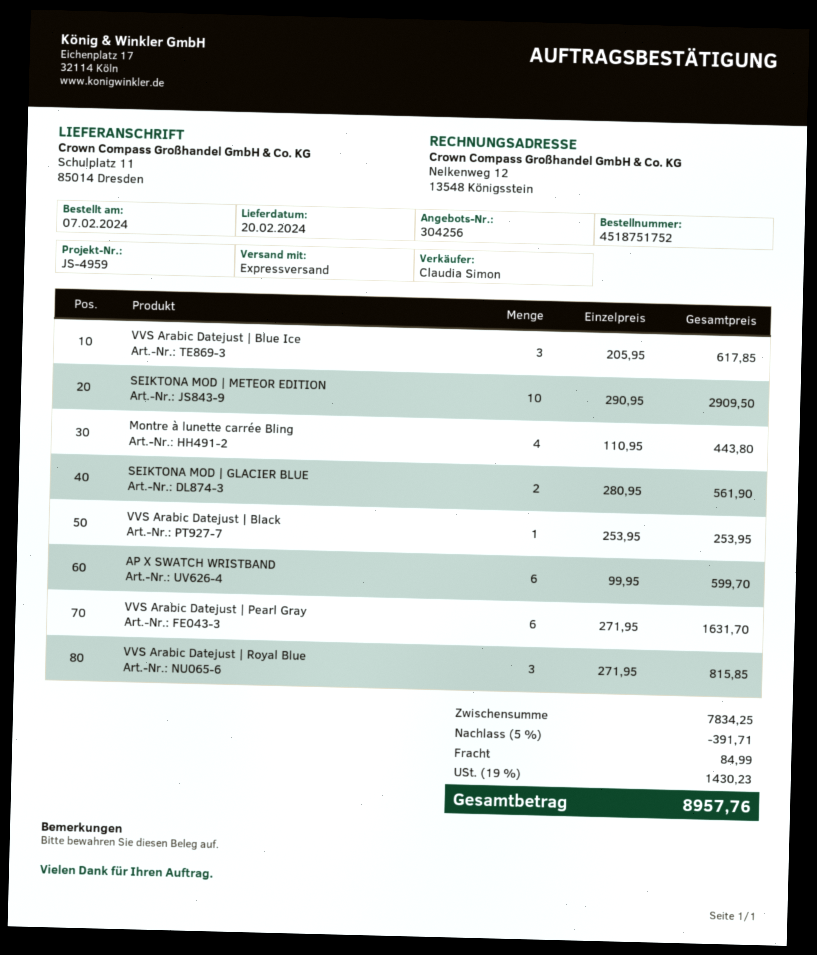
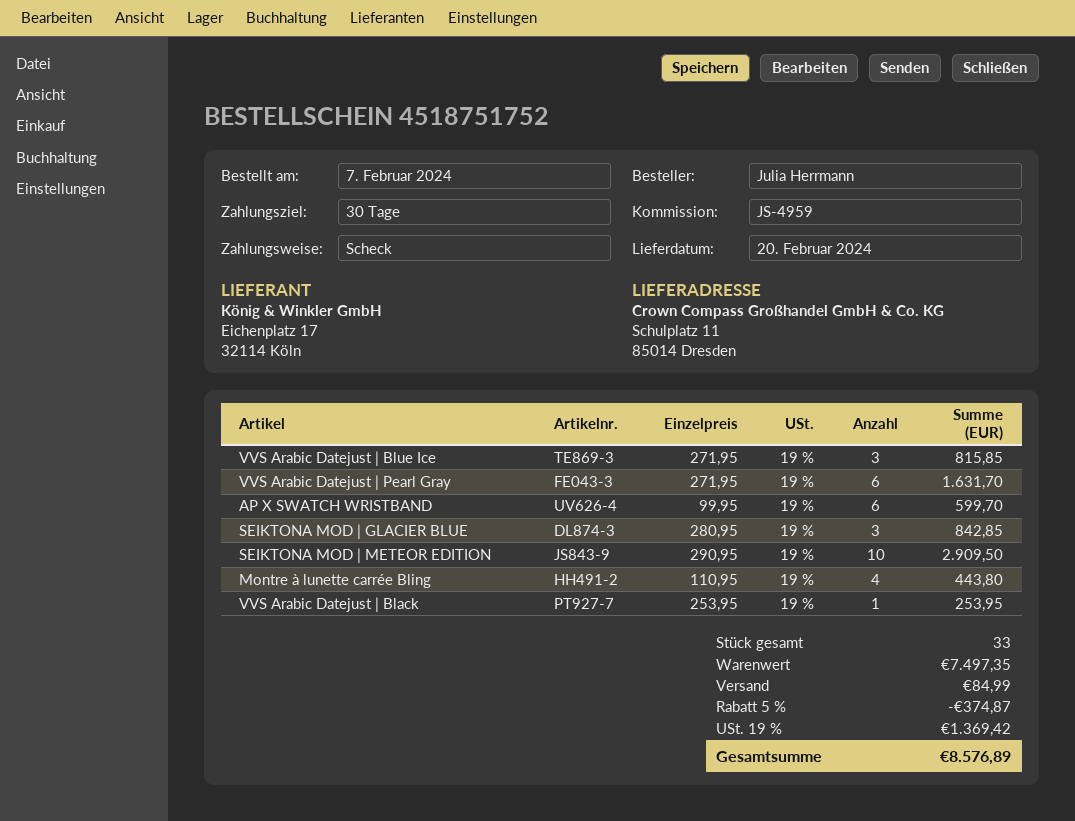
VVS Arabic Datejust | Blue Ice: 3 x 205.95 = 617.85 -> 3 x 271.95 = 815.85
SEIKTONA MOD | GLACIER BLUE: 2 x 280.95 = 561.90 -> 3 x 280.95 = 842.85
VVS Arabic Datejust | Royal Blue: 3 x 271.95 = 815.85 -> none
subtotal: 7834.25 -> 7497.35
discount: 5% = 391.71 -> 5% = 374.87
tax: 19% = 1430.23 -> 19% = 1369.42
total: 8957.76 -> 8576.89

